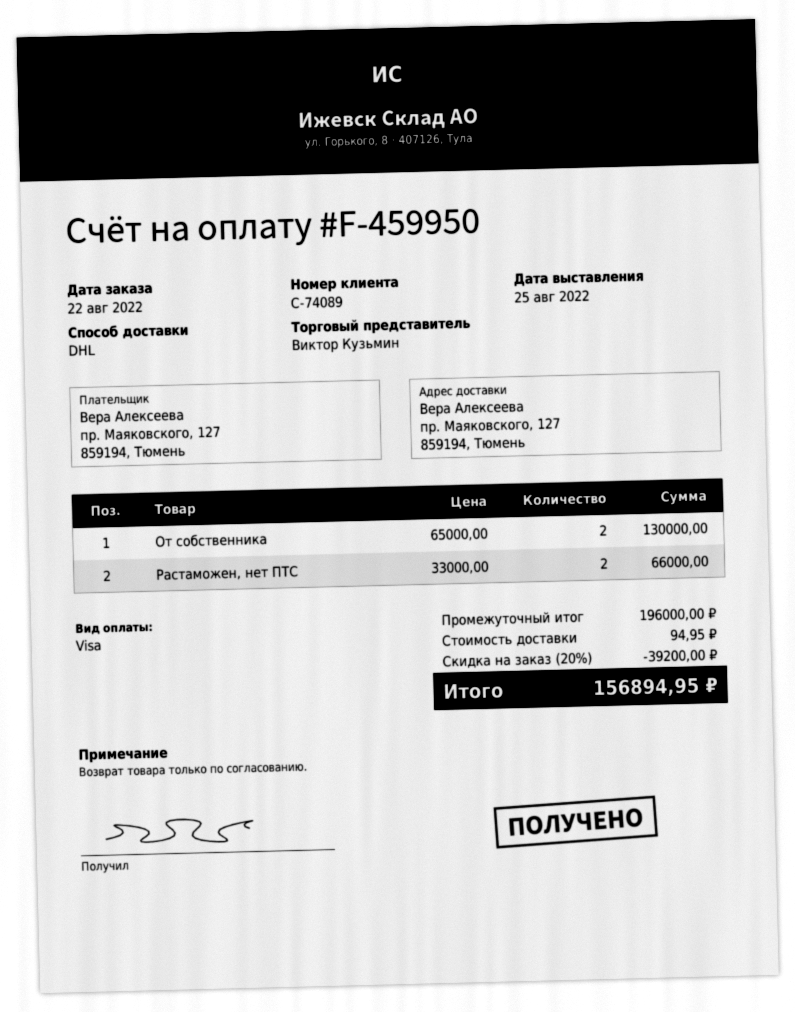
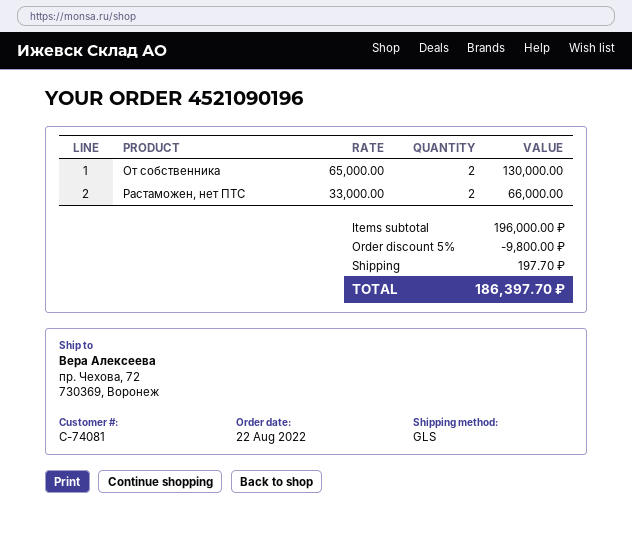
customer number: C-74089 -> C-74081
shipping method: DHL -> GLS
ship to: пр. Маяковского, 127, 859194, Тюмень -> пр. Чехова, 72, 730369, Воронеж
discount: 20% = 39200.00 -> 5% = 9800.00
shipping: 94.95 -> 197.70
total: 156894.95 -> 186397.70

